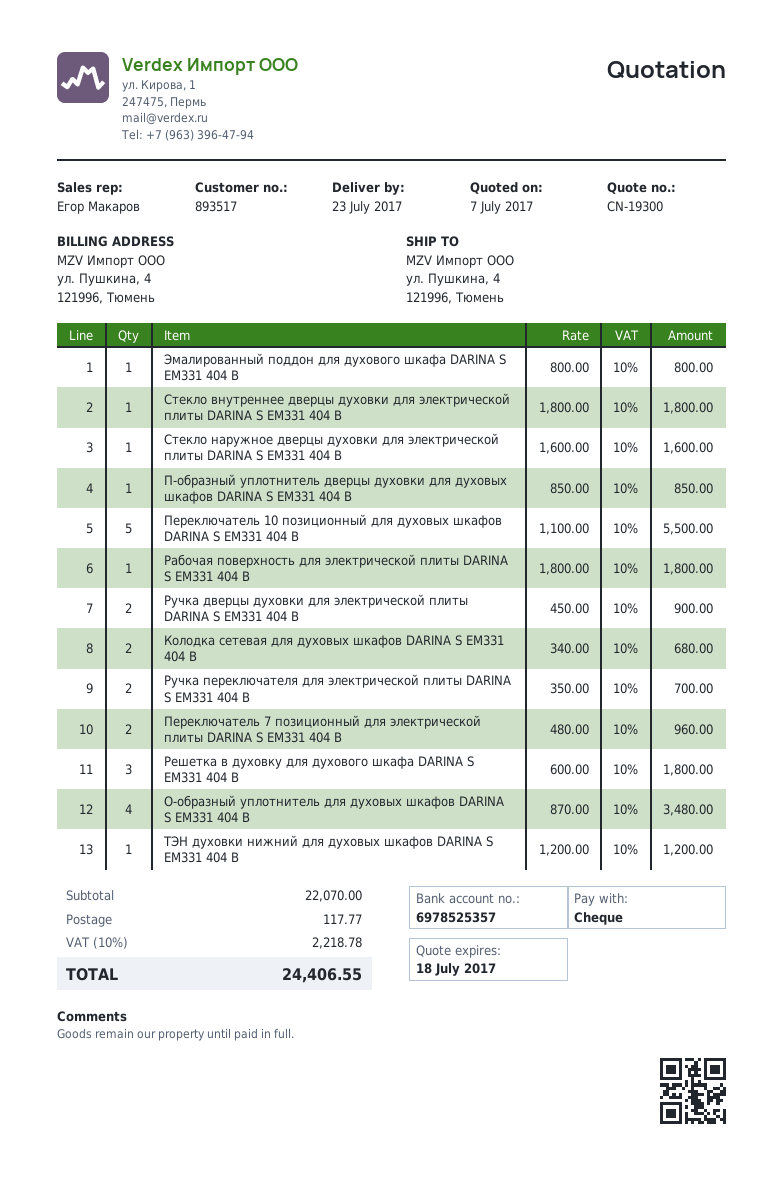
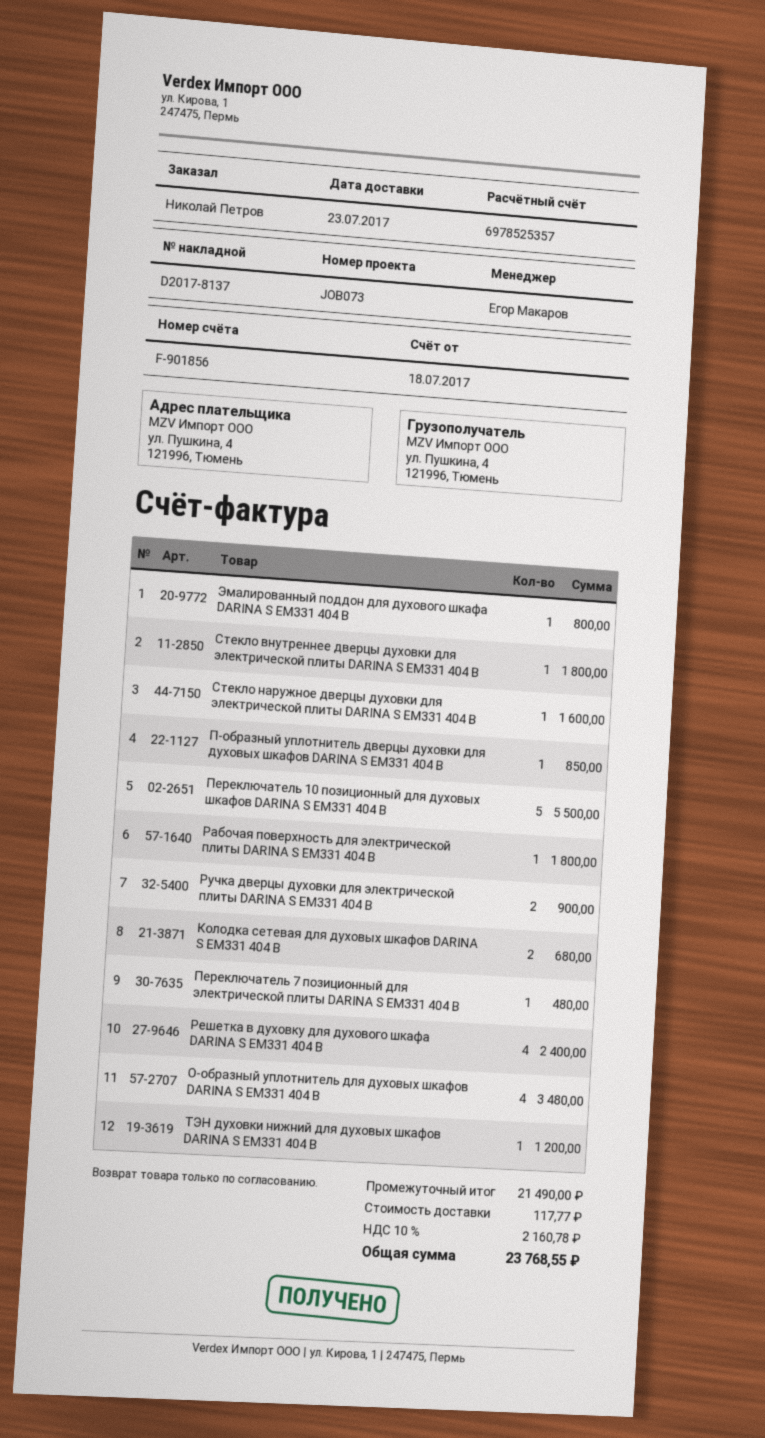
Ручка переключателя для электрической плиты DARINA S EM331 404 В: 2 for 700.00 -> none
Переключатель 7 позиционный для электрической плиты DARINA S EM331 404 В: 2 for 960.00 -> 1 for 480.00
Решетка в духовку для духового шкафа DARINA S EM331 404 В: 3 for 1800.00 -> 4 for 2400.00
subtotal: 22070.00 -> 21490.00
tax: 10% = 2218.78 -> 10% = 2160.78
total: 24406.55 -> 23768.55

